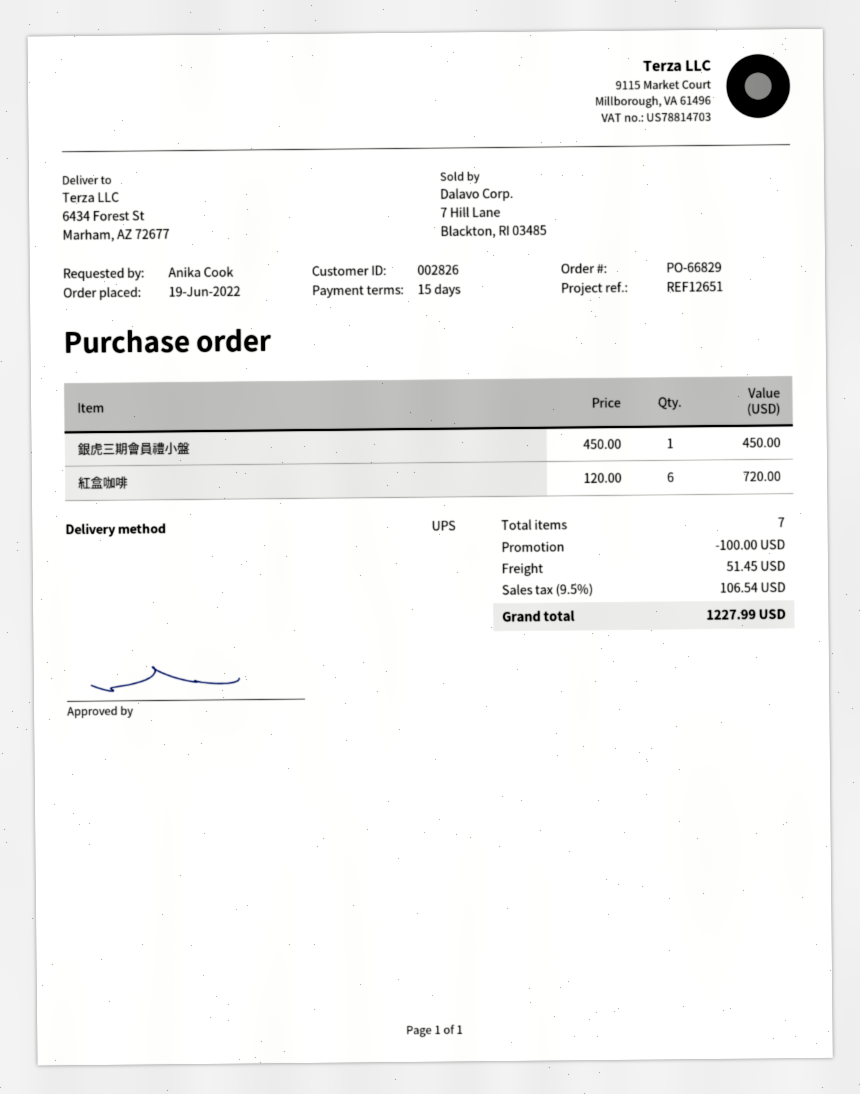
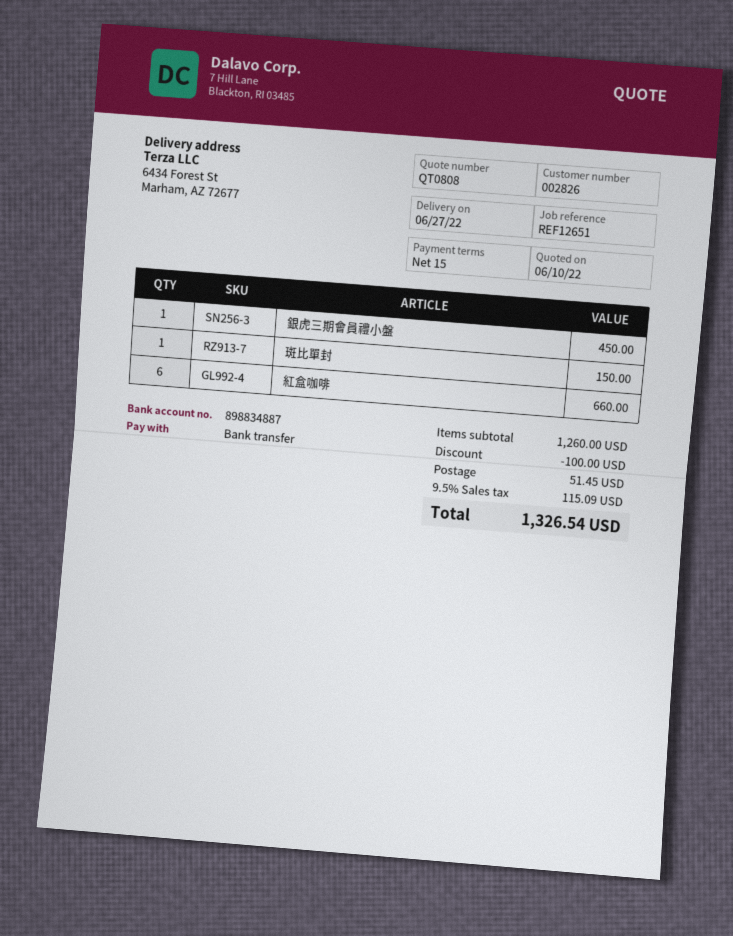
紅盒咖啡: 6 for 720.00 -> 6 for 660.00
斑比單封: none -> 1 for 150.00
tax: 9.5% = 106.54 -> 9.5% = 115.09
total: 1227.99 -> 1326.54

